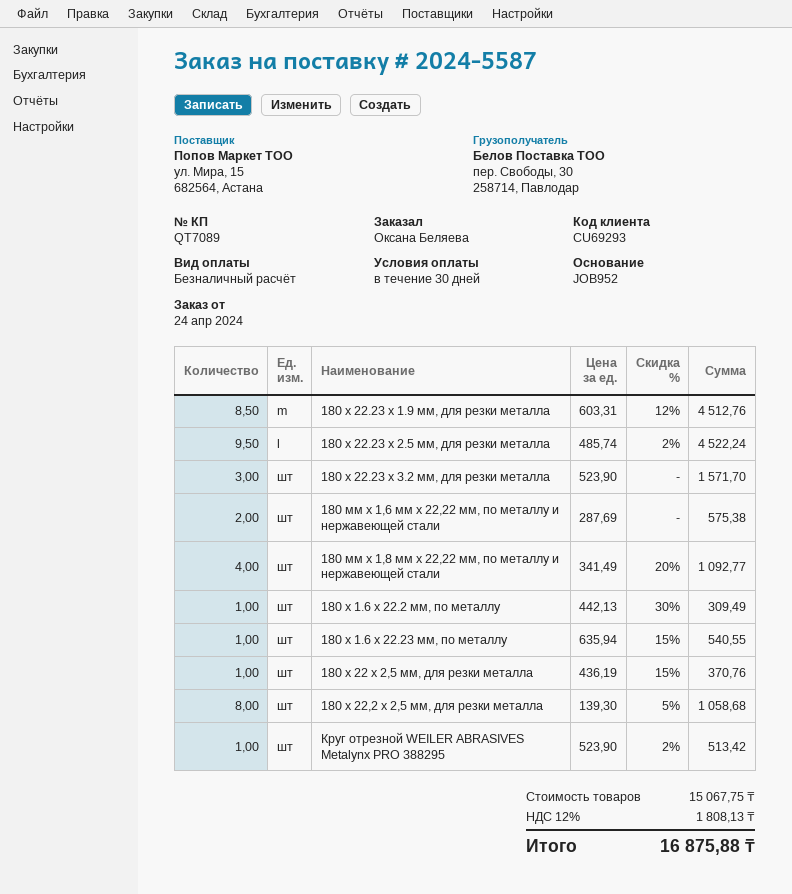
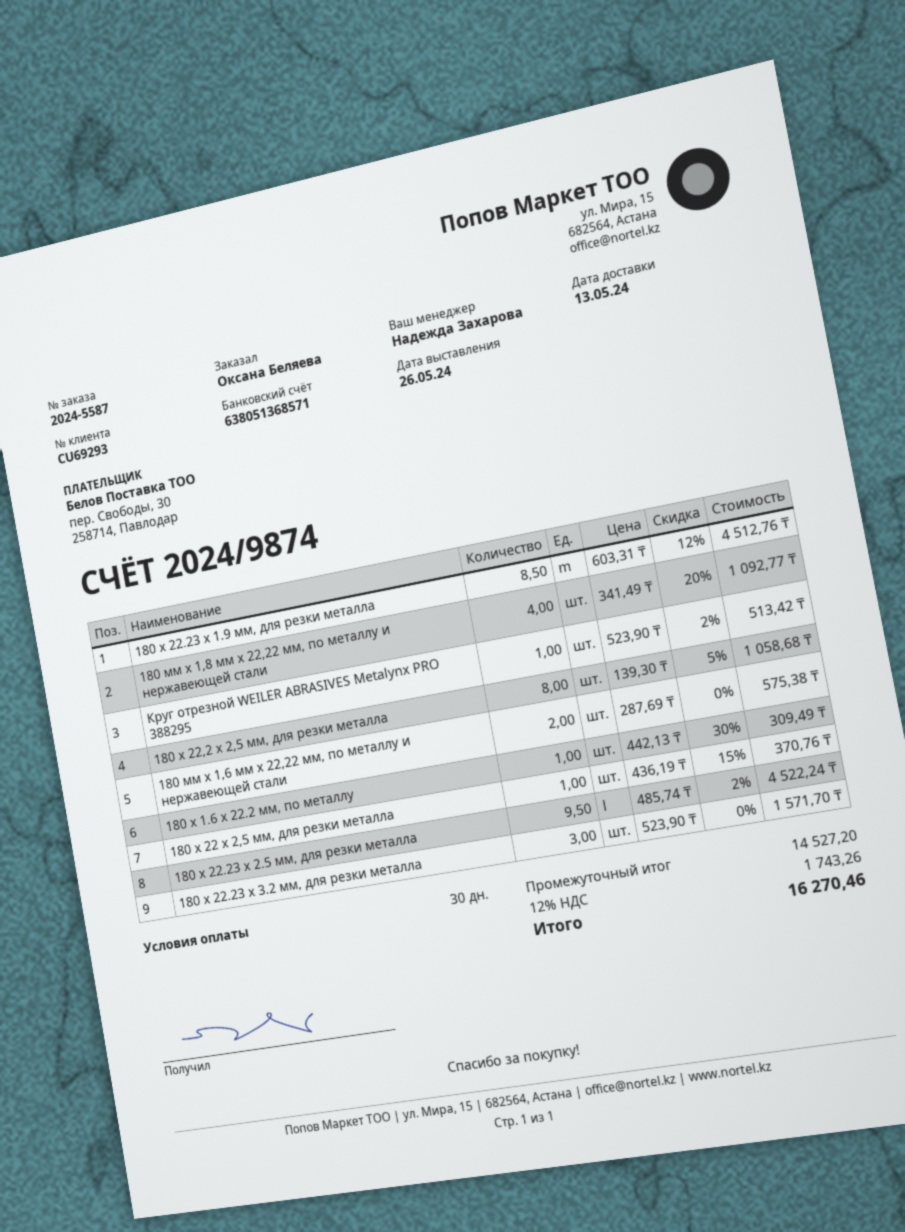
180 х 1.6 х 22.23 мм, по металлу: 1 x 635.94 - 15% = 540.55 -> none
subtotal: 15067.75 -> 14527.20
tax: 12% = 1808.13 -> 12% = 1743.26
total: 16875.88 -> 16270.46

